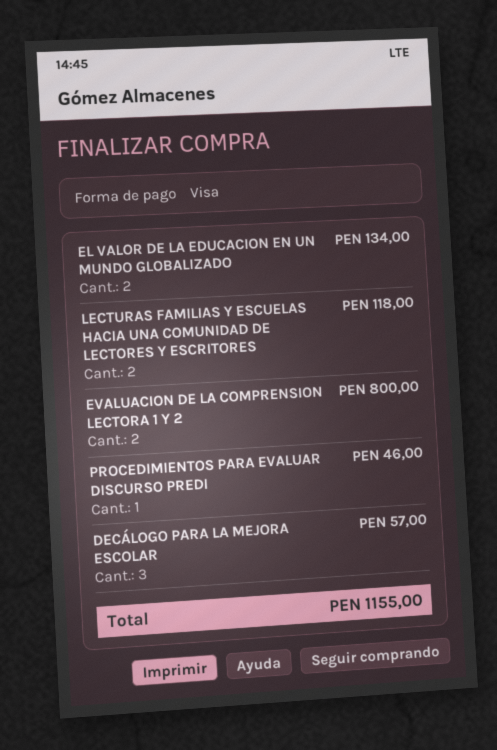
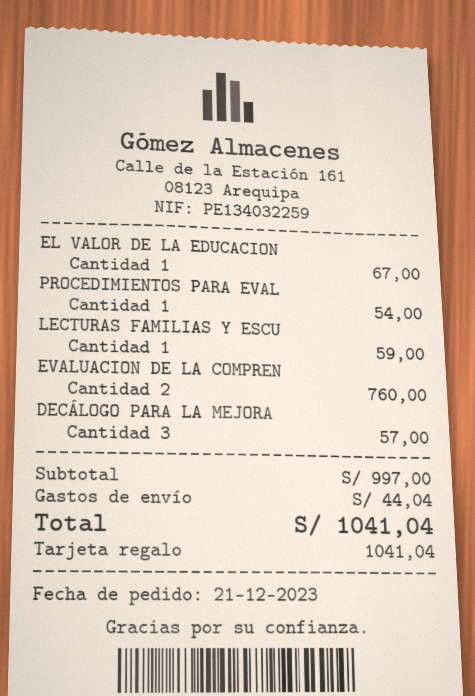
payment method: Visa -> gift card
EL VALOR DE LA EDUCACION EN UN MUNDO GLOBALIZADO: 2 for 134.00 -> 1 for 67.00
LECTURAS FAMILIAS Y ESCUELAS HACIA UNA COMUNIDAD DE LECTORES Y ESCRITORES: 2 for 118.00 -> 1 for 59.00
EVALUACION DE LA COMPRENSION LECTORA 1 Y 2: 2 for 800.00 -> 2 for 760.00
PROCEDIMIENTOS PARA EVALUAR DISCURSO PREDI: 1 for 46.00 -> 1 for 54.00
shipping: none -> 44.04
total: 1155.00 -> 1041.04

